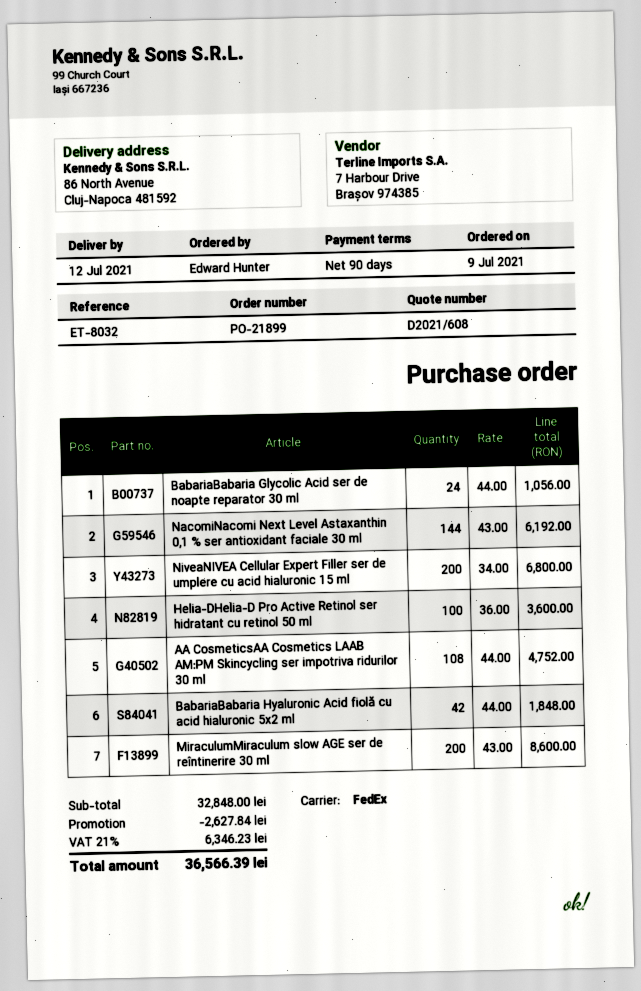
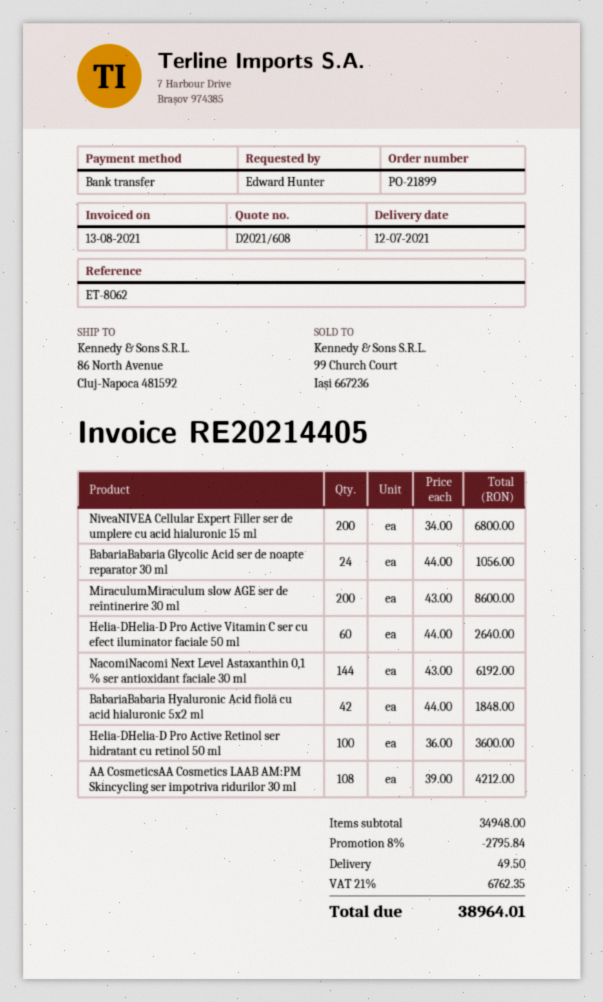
reference: ET-8032 -> ET-8062
AA CosmeticsAA Cosmetics LAAB AM:PM Skincycling ser impotriva ridurilor 30 ml: 108 x 44.00 = 4752.00 -> 108 x 39.00 = 4212.00
Helia-DHelia-D Pro Active Vitamin C ser cu efect iluminator faciale 50 ml: none -> 60 x 44.00 = 2640.00
subtotal: 32848.00 -> 34948.00
discount: 2627.84 -> 2795.84
shipping: none -> 49.50
tax: 21% = 6346.23 -> 21% = 6762.35
total: 36566.39 -> 38964.01

